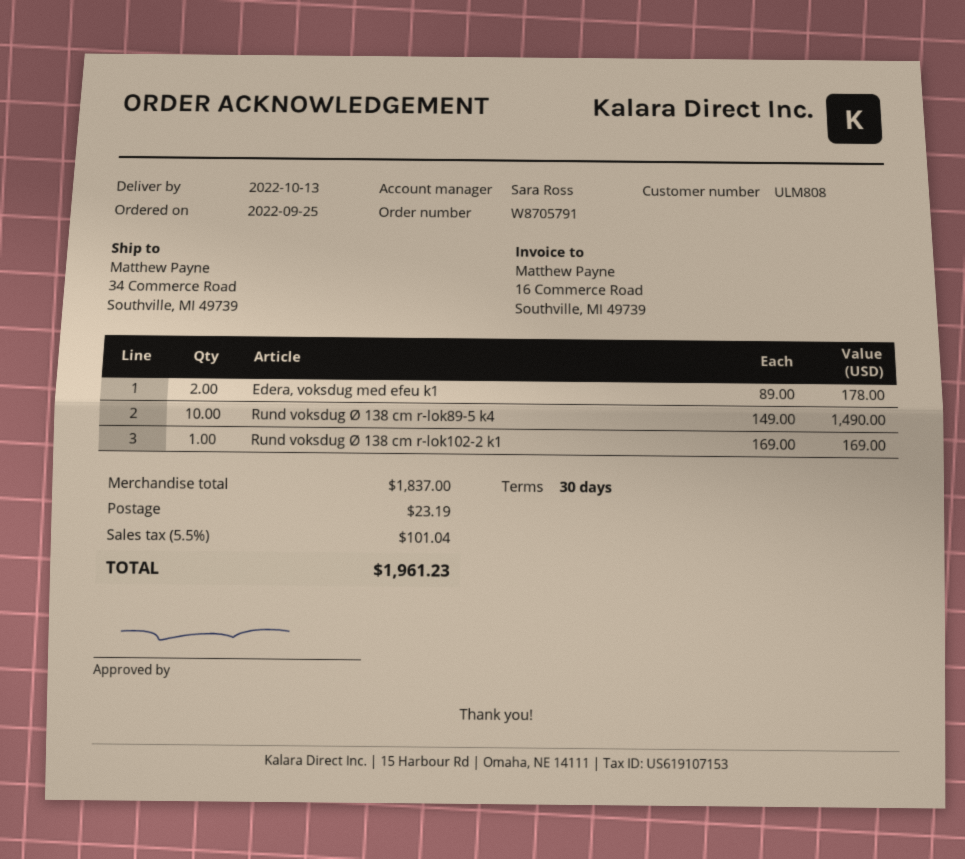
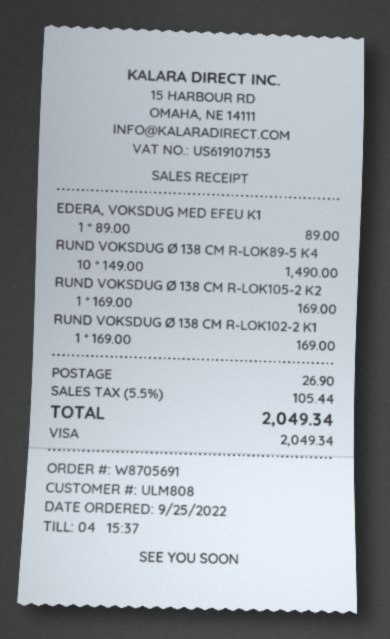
order number: W8705791 -> W8705691
Edera, voksdug med efeu k1: 2 x 89.00 = 178.00 -> 1 x 89.00 = 89.00
RUND VOKSDUG Ø 138 CM R-LOK105-2 K2: none -> 1 x 169.00 = 169.00
shipping: 23.19 -> 26.90
tax: 5.5% = 101.04 -> 5.5% = 105.44
total: 1961.23 -> 2049.34

